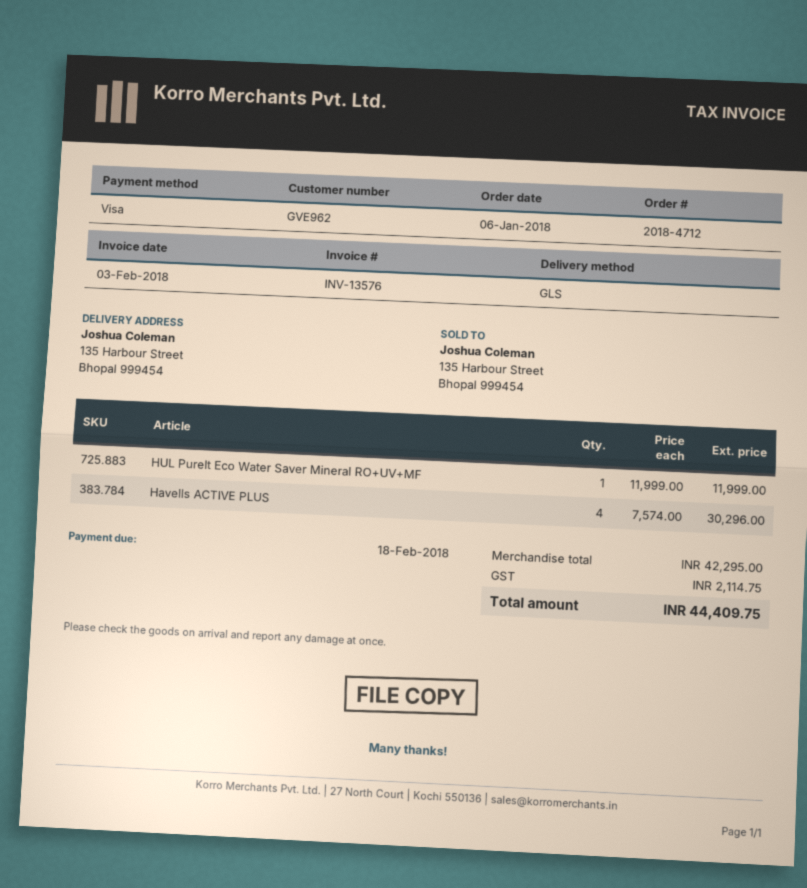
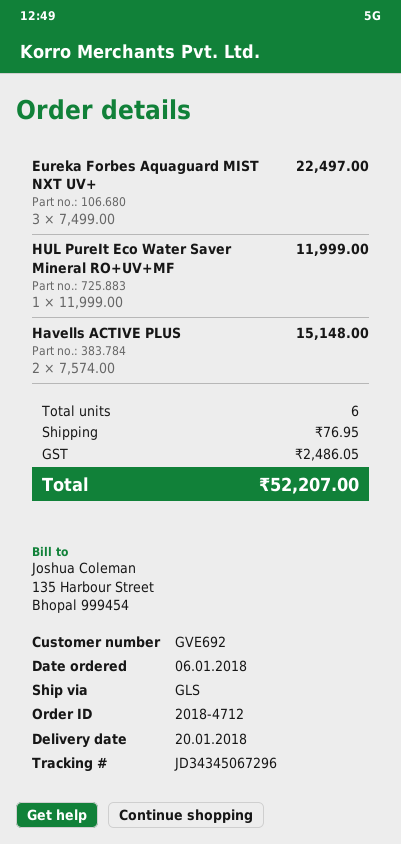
customer number: GVE962 -> GVE692
Havells ACTIVE PLUS: 4 x 7574.00 = 30296.00 -> 2 x 7574.00 = 15148.00
Eureka Forbes Aquaguard MIST NXT UV+: none -> 3 x 7499.00 = 22497.00
shipping: none -> 76.95
tax: 2114.75 -> 2486.05
total: 44409.75 -> 52207.00

